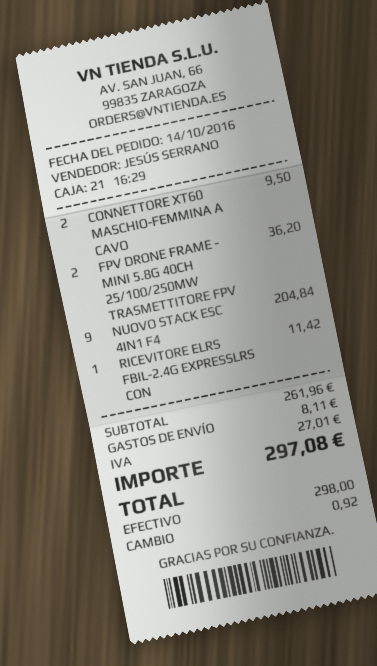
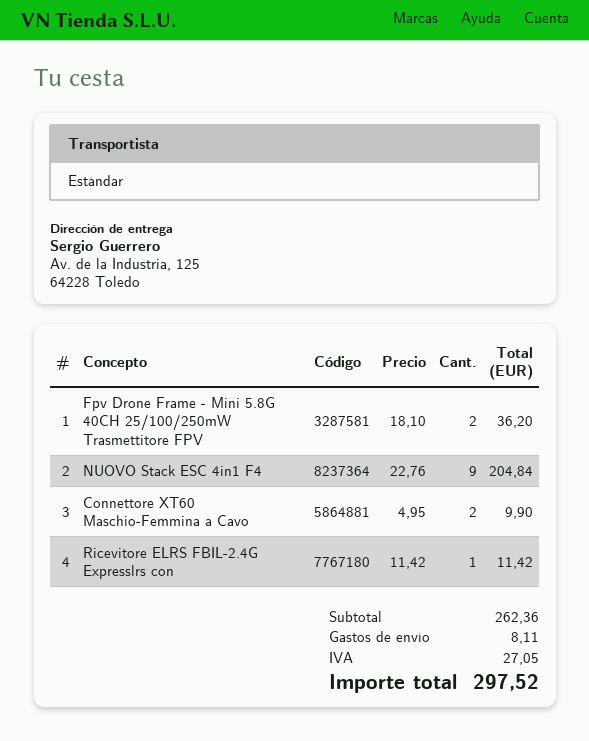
CONNETTORE XT60 MASCHIO-FEMMINA A CAVO: 2 for 9.50 -> 2 for 9.90
subtotal: 261.96 -> 262.36
tax: 27.01 -> 27.05
total: 297.08 -> 297.52

